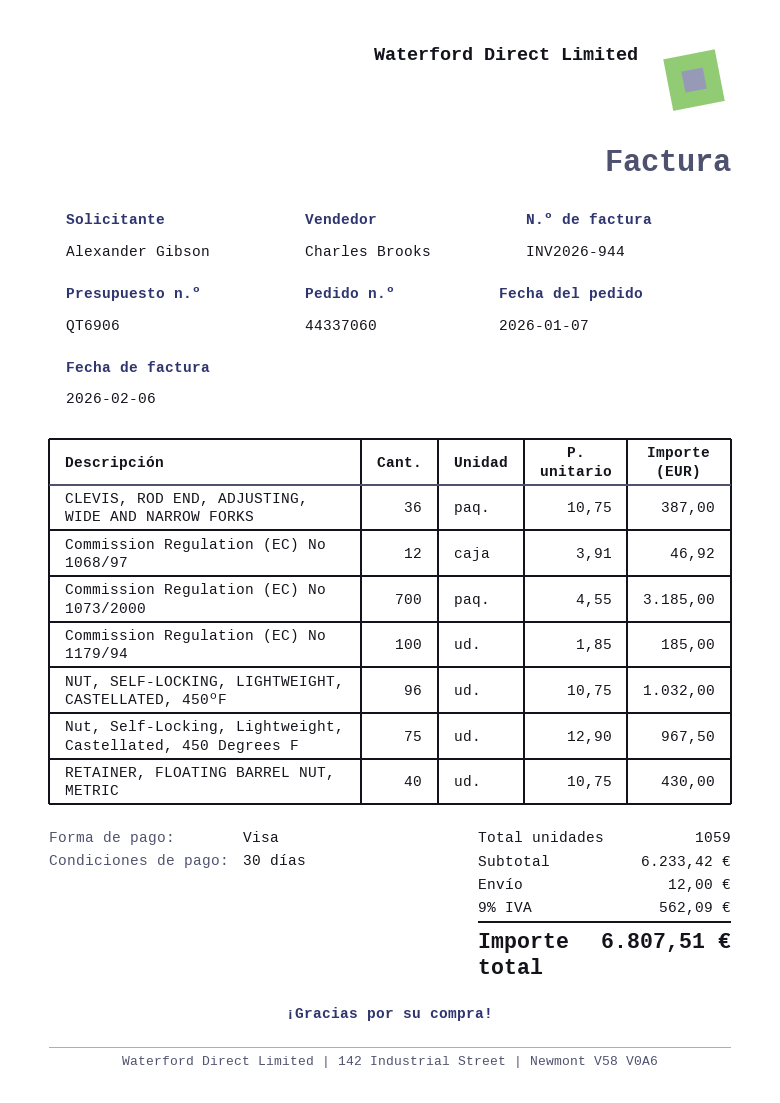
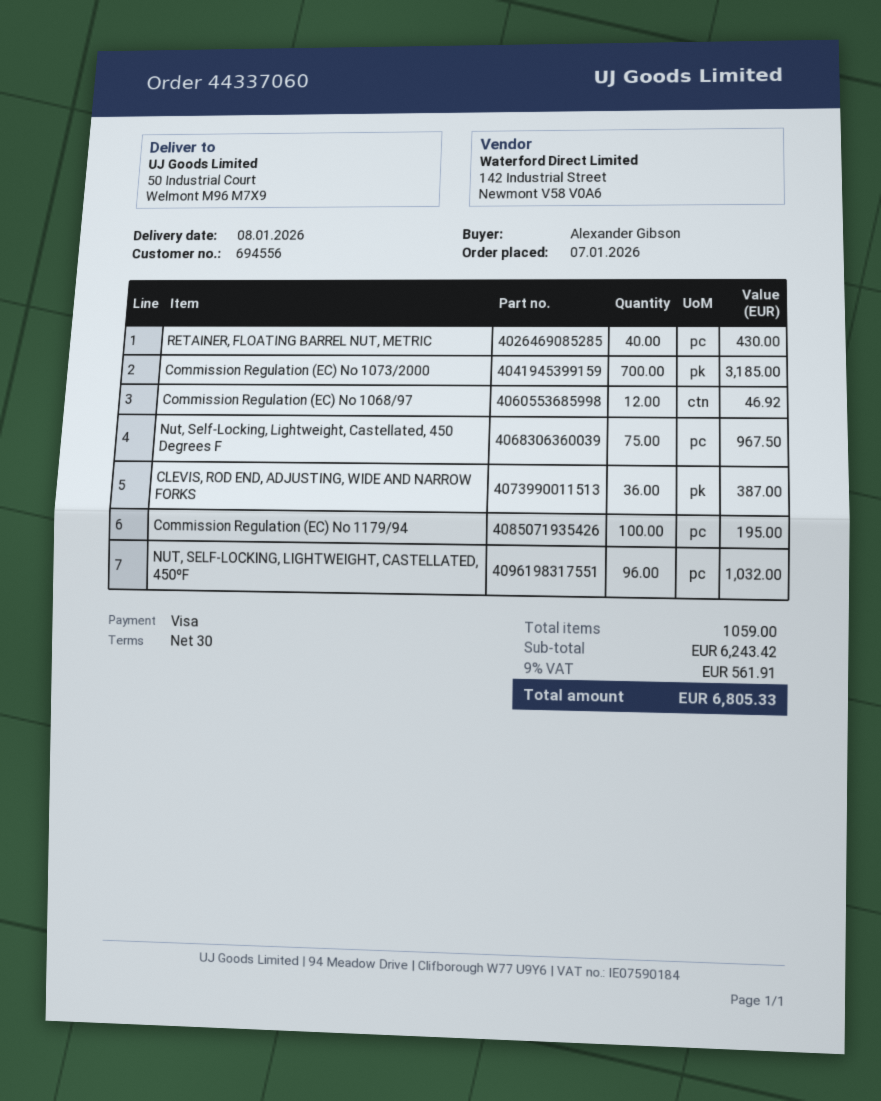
Commission Regulation (EC) No 1179/94: 100 for 185.00 -> 100 for 195.00
subtotal: 6233.42 -> 6243.42
shipping: 12.00 -> none
tax: 9% = 562.09 -> 9% = 561.91
total: 6807.51 -> 6805.33

